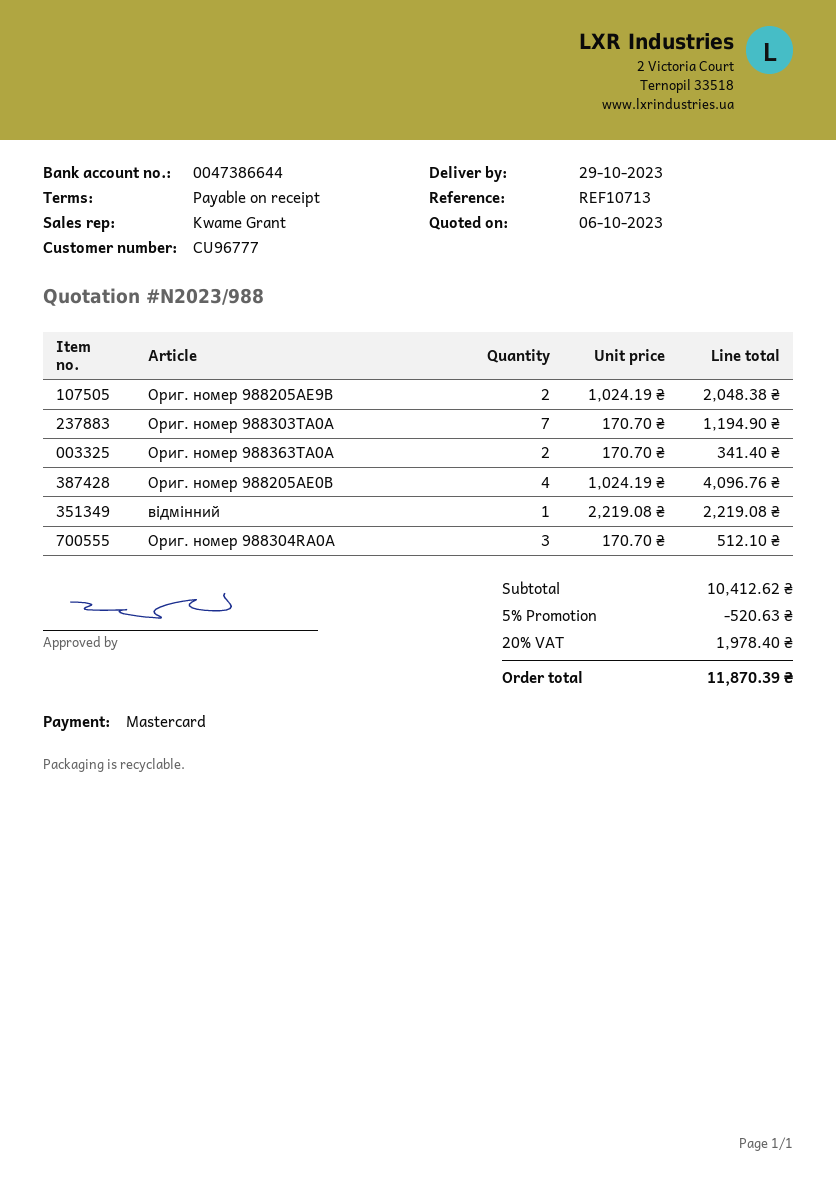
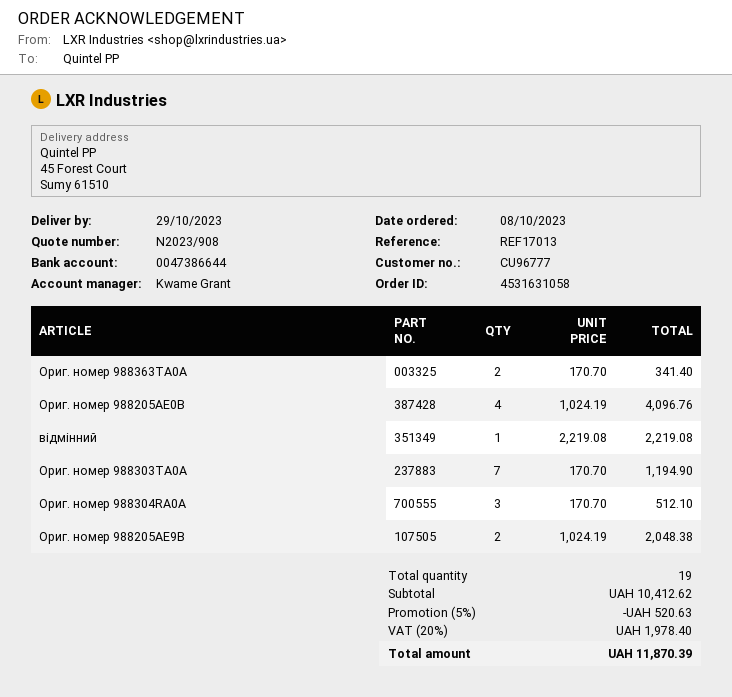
quote number: N2023/988 -> N2023/908
reference: REF10713 -> REF17013

